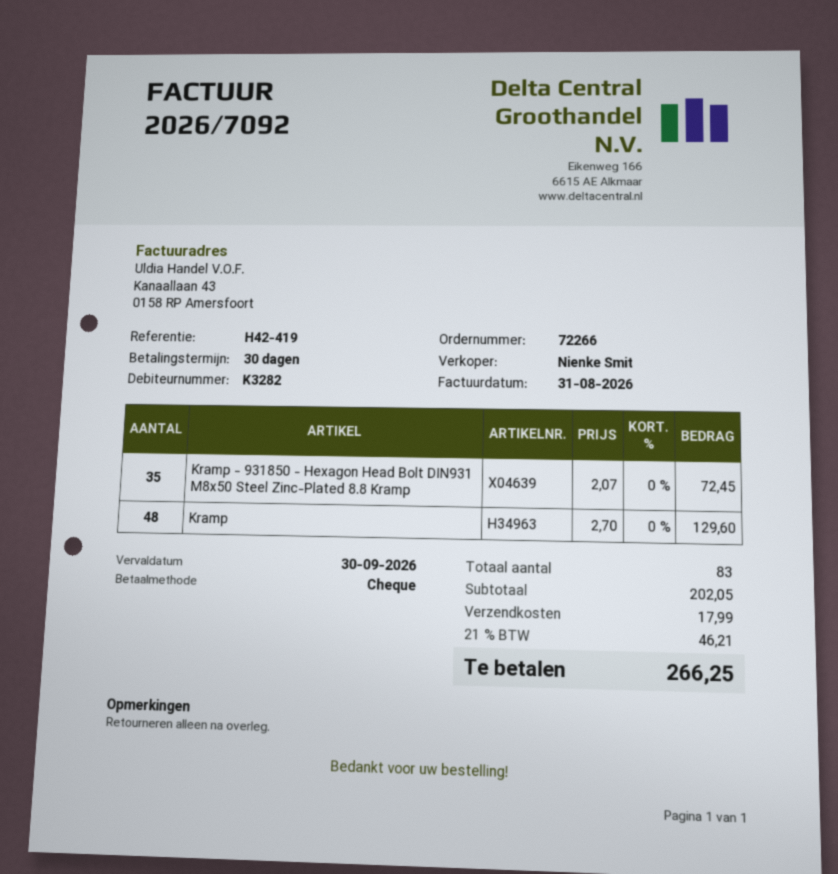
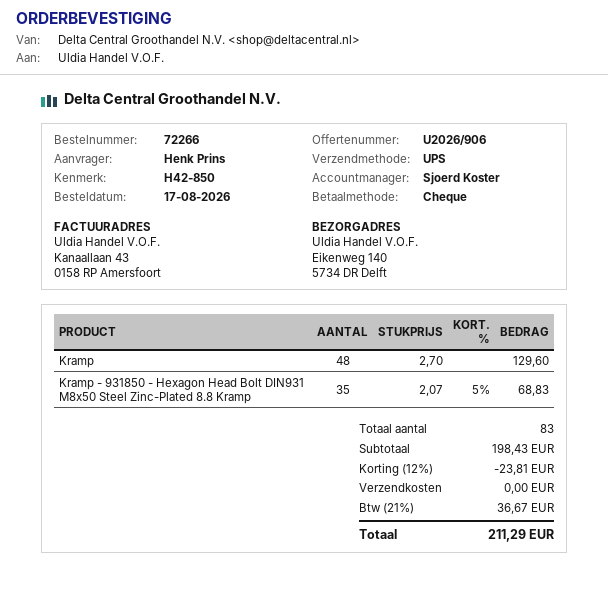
reference: H42-419 -> H42-850
sales rep: Nienke Smit -> Sjoerd Koster
Kramp - 931850 - Hexagon Head Bolt DIN931 M8x50 Steel Zinc-Plated 8.8 Kramp: 35 x 2.07 = 72.45 -> 35 x 2.07 - 5% = 68.83
subtotal: 202.05 -> 198.43
discount: none -> 12% = 23.81
shipping: 17.99 -> 0.00
tax: 21% = 46.21 -> 21% = 36.67
total: 266.25 -> 211.29

